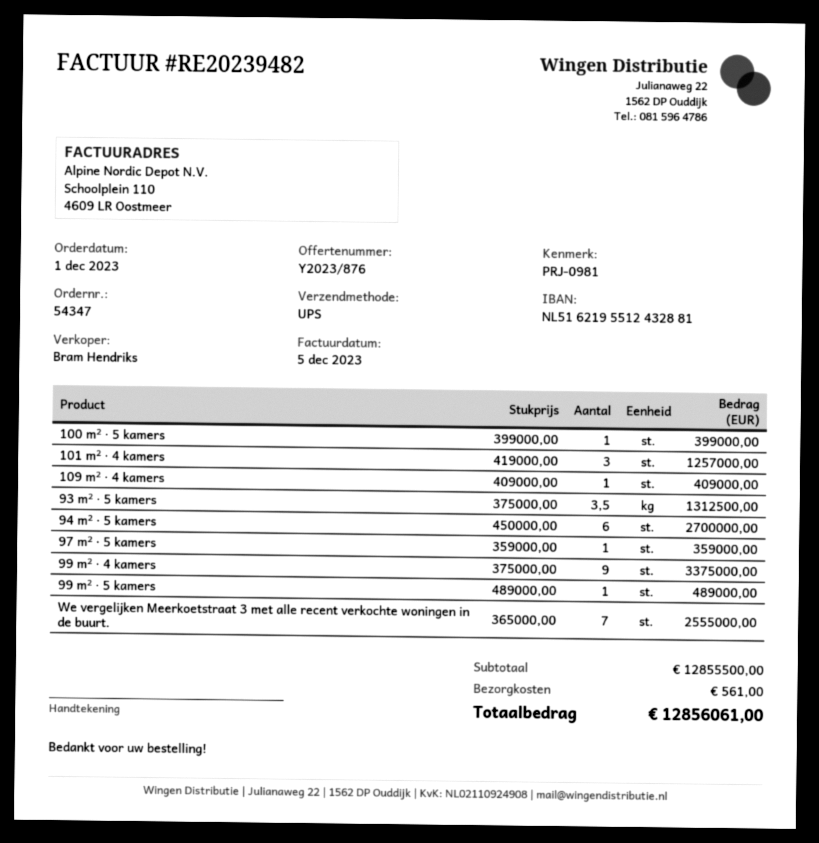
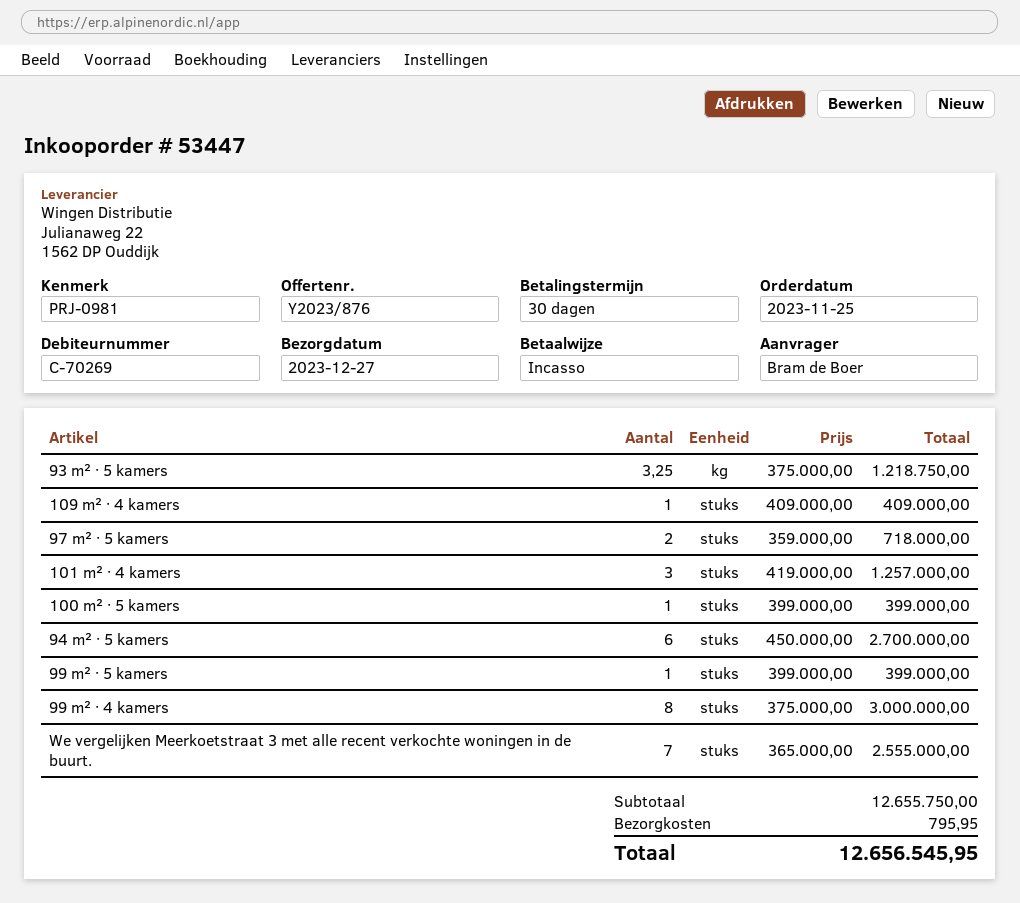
order number: 54347 -> 53447
order date: 2023-12-01 -> 2023-11-25
93 m² · 5 kamers: 3.5 x 375000.00 = 1312500.00 -> 3.25 x 375000.00 = 1218750.00
97 m² · 5 kamers: 1 x 359000.00 = 359000.00 -> 2 x 359000.00 = 718000.00
99 m² · 4 kamers: 9 x 375000.00 = 3375000.00 -> 8 x 375000.00 = 3000000.00
99 m² · 5 kamers: 1 x 489000.00 = 489000.00 -> 1 x 399000.00 = 399000.00
subtotal: 12855500.00 -> 12655750.00
shipping: 561.00 -> 795.95
total: 12856061.00 -> 12656545.95

